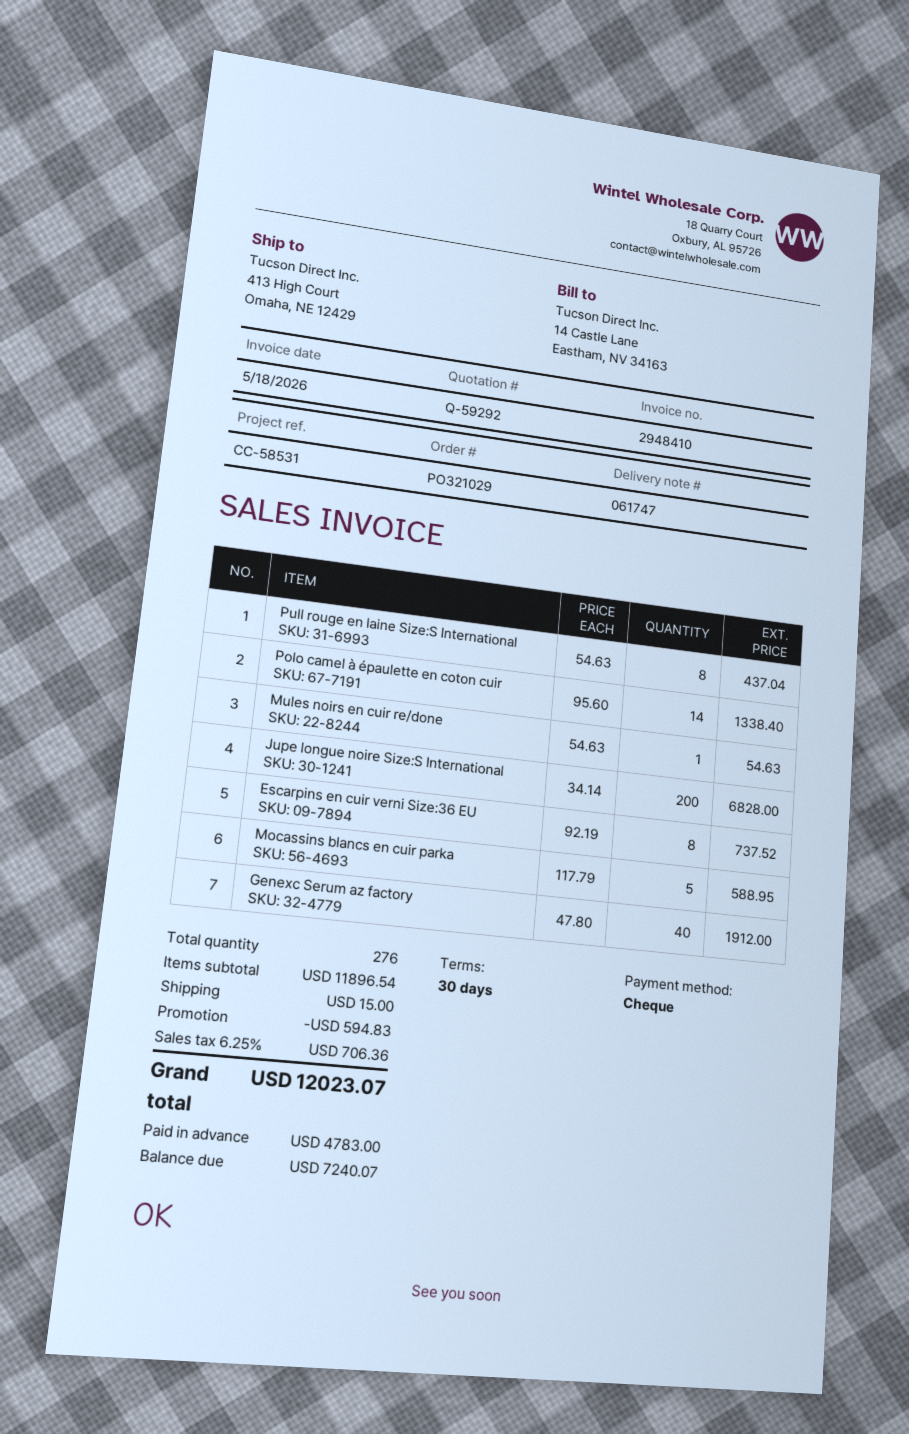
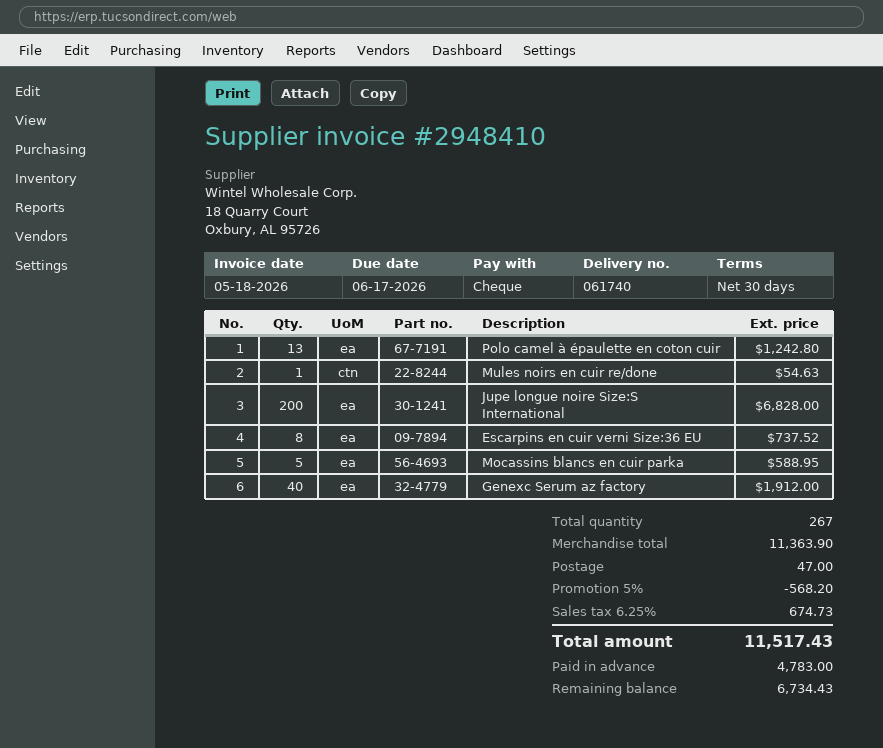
delivery note number: 061747 -> 061740
Pull rouge en laine Size:S International: 8 for 437.04 -> none
Polo camel à épaulette en coton cuir: 14 for 1338.40 -> 13 for 1242.80
total quantity: 276 -> 267
subtotal: 11896.54 -> 11363.90
discount: 594.83 -> 568.20
shipping: 15.00 -> 47.00
tax: 6.25% = 706.36 -> 6.25% = 674.73
total: 12023.07 -> 11517.43
balance: 7240.07 -> 6734.43

